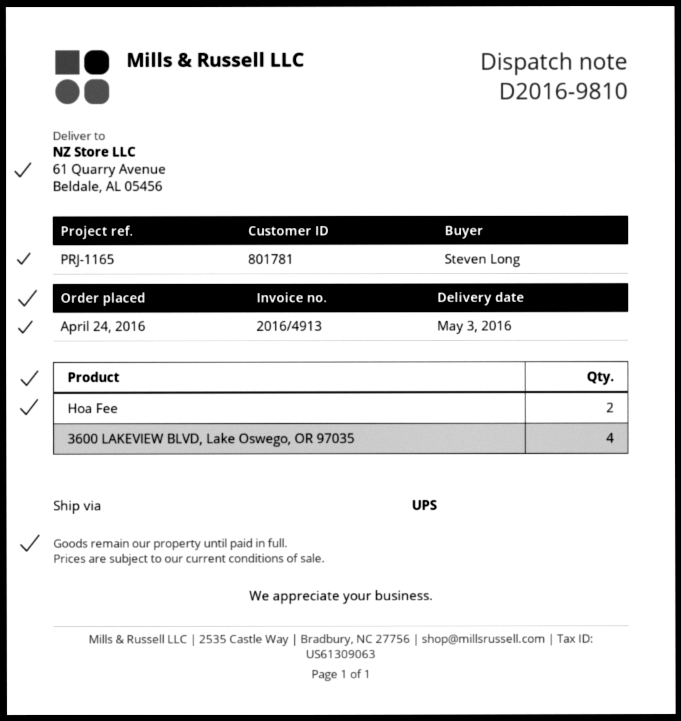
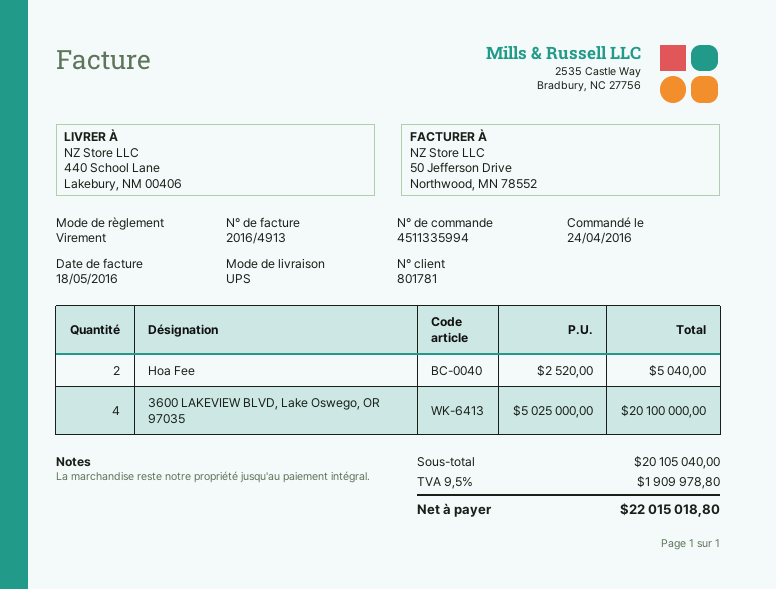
ship to: 61 Quarry Avenue, Beldale, AL 05456 -> 440 School Lane, Lakebury, NM 00406

